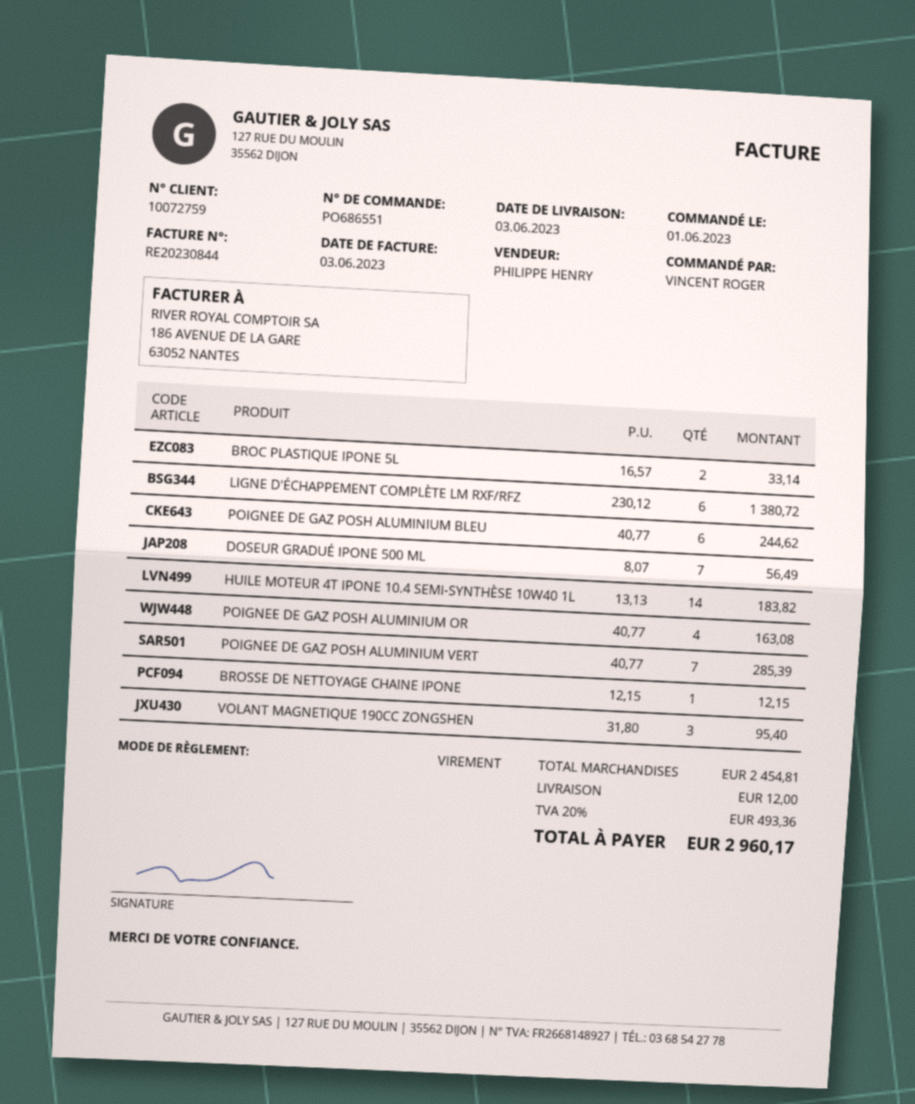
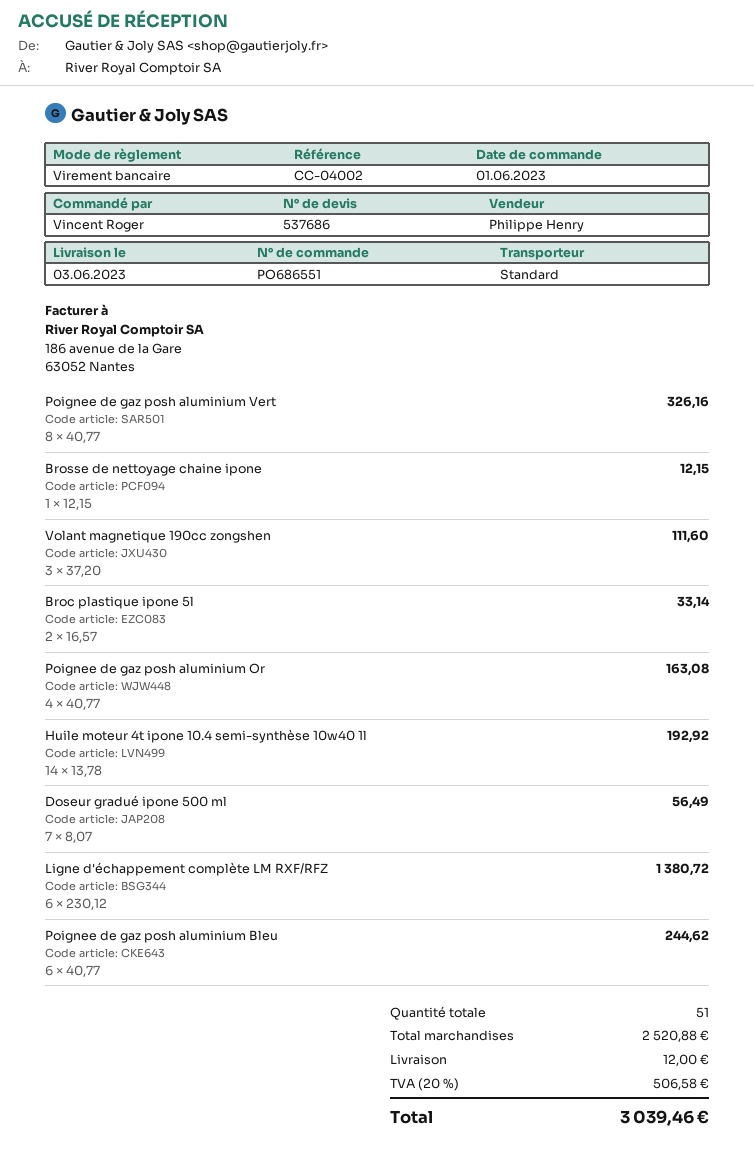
HUILE MOTEUR 4T IPONE 10.4 SEMI-SYNTHÈSE 10W40 1L: 14 x 13.13 = 183.82 -> 14 x 13.78 = 192.92
POIGNEE DE GAZ POSH ALUMINIUM VERT: 7 x 40.77 = 285.39 -> 8 x 40.77 = 326.16
VOLANT MAGNETIQUE 190CC ZONGSHEN: 3 x 31.80 = 95.40 -> 3 x 37.20 = 111.60
subtotal: 2454.81 -> 2520.88
tax: 20% = 493.36 -> 20% = 506.58
total: 2960.17 -> 3039.46

